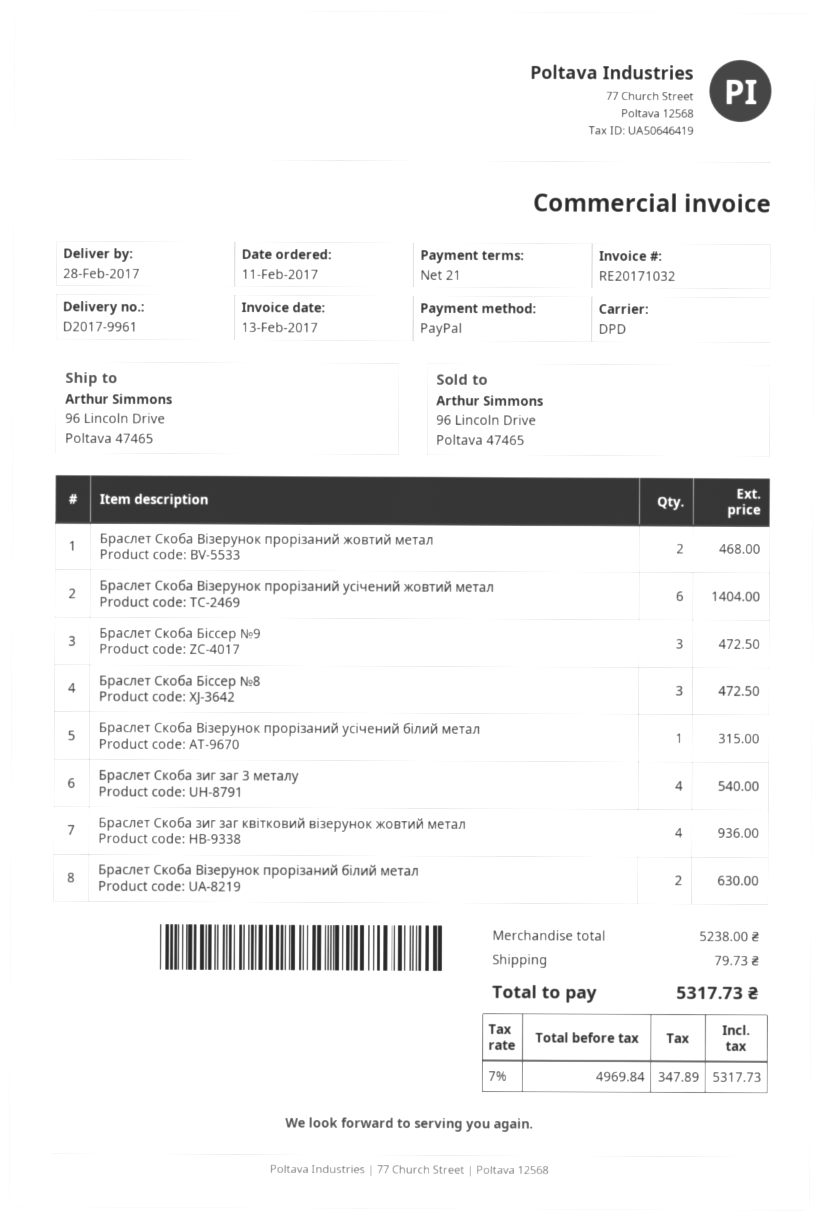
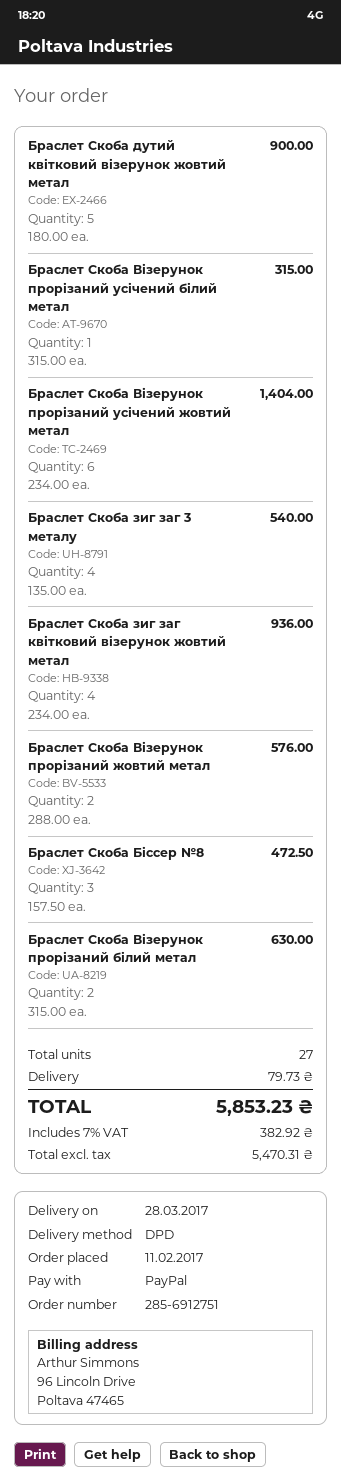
delivery date: 2017-02-28 -> 2017-03-28
Браслет Скоба Візерунок прорізаний жовтий метал: 2 for 468.00 -> 2 for 576.00
Браслет Скоба Біссер №9: 3 for 472.50 -> none
Браслет Скоба дутий квітковий візерунок жовтий метал: none -> 5 for 900.00
net: 4969.84 -> 5470.31
tax: 7% = 347.89 -> 7% = 382.92
total: 5317.73 -> 5853.23

